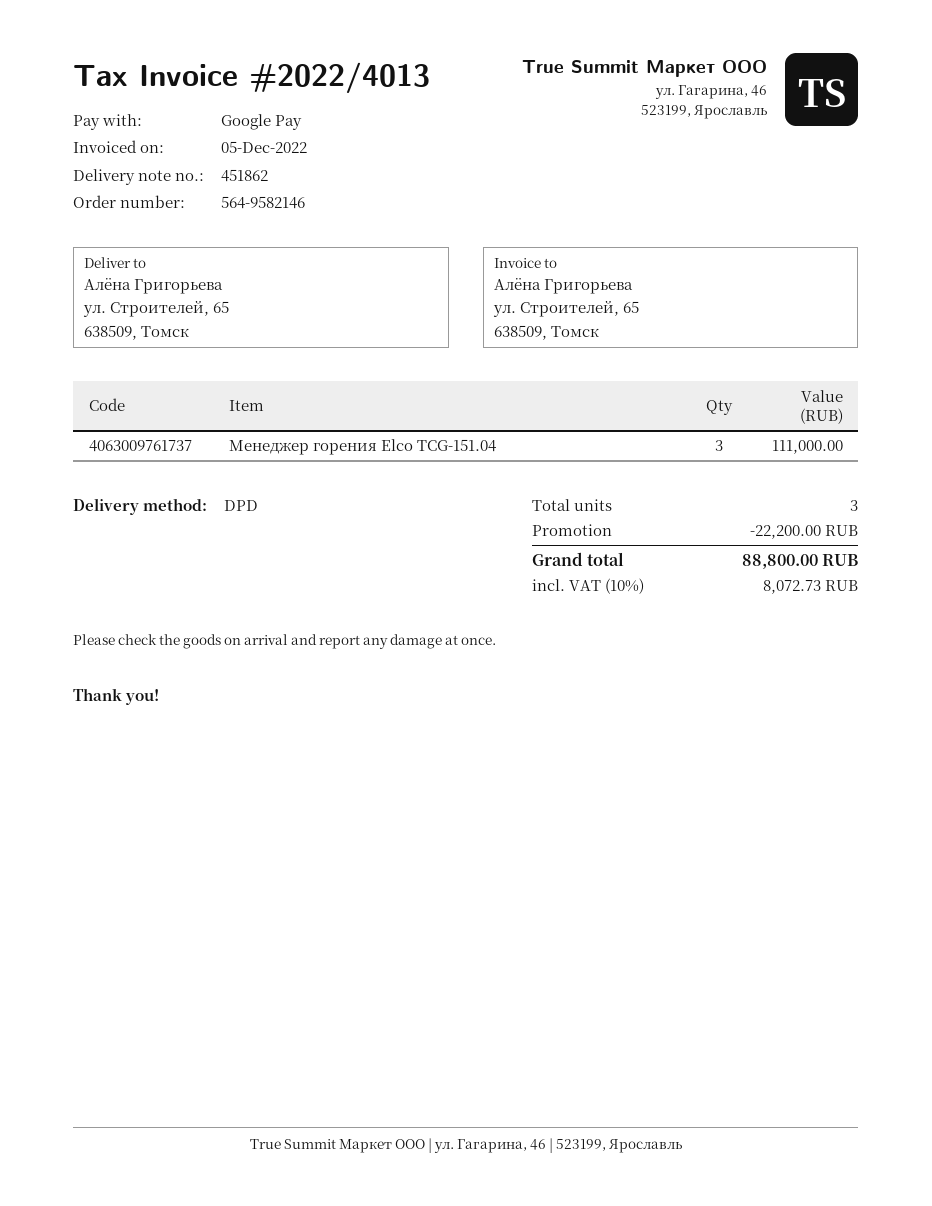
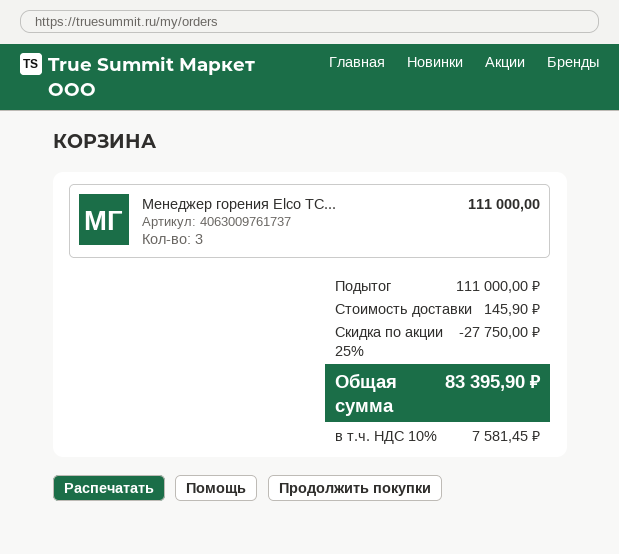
discount: 22200.00 -> 27750.00
shipping: none -> 145.90
tax: 10% = 8072.73 -> 10% = 7581.45
total: 88800.00 -> 83395.90

